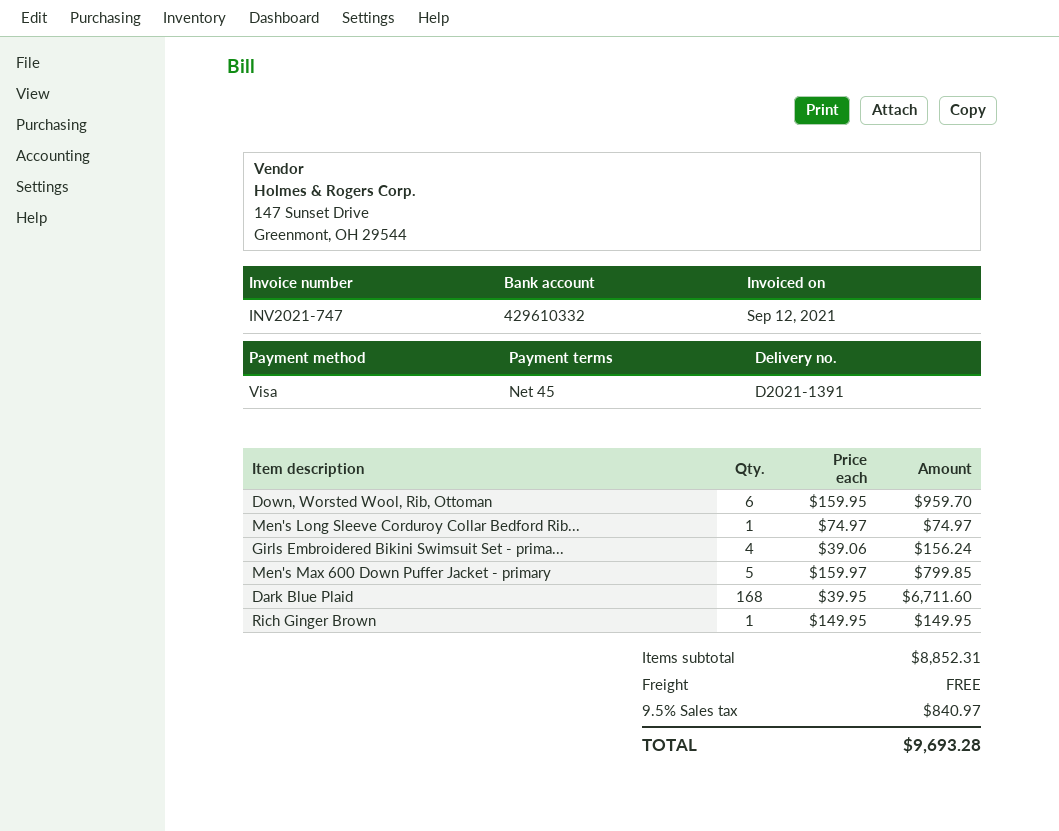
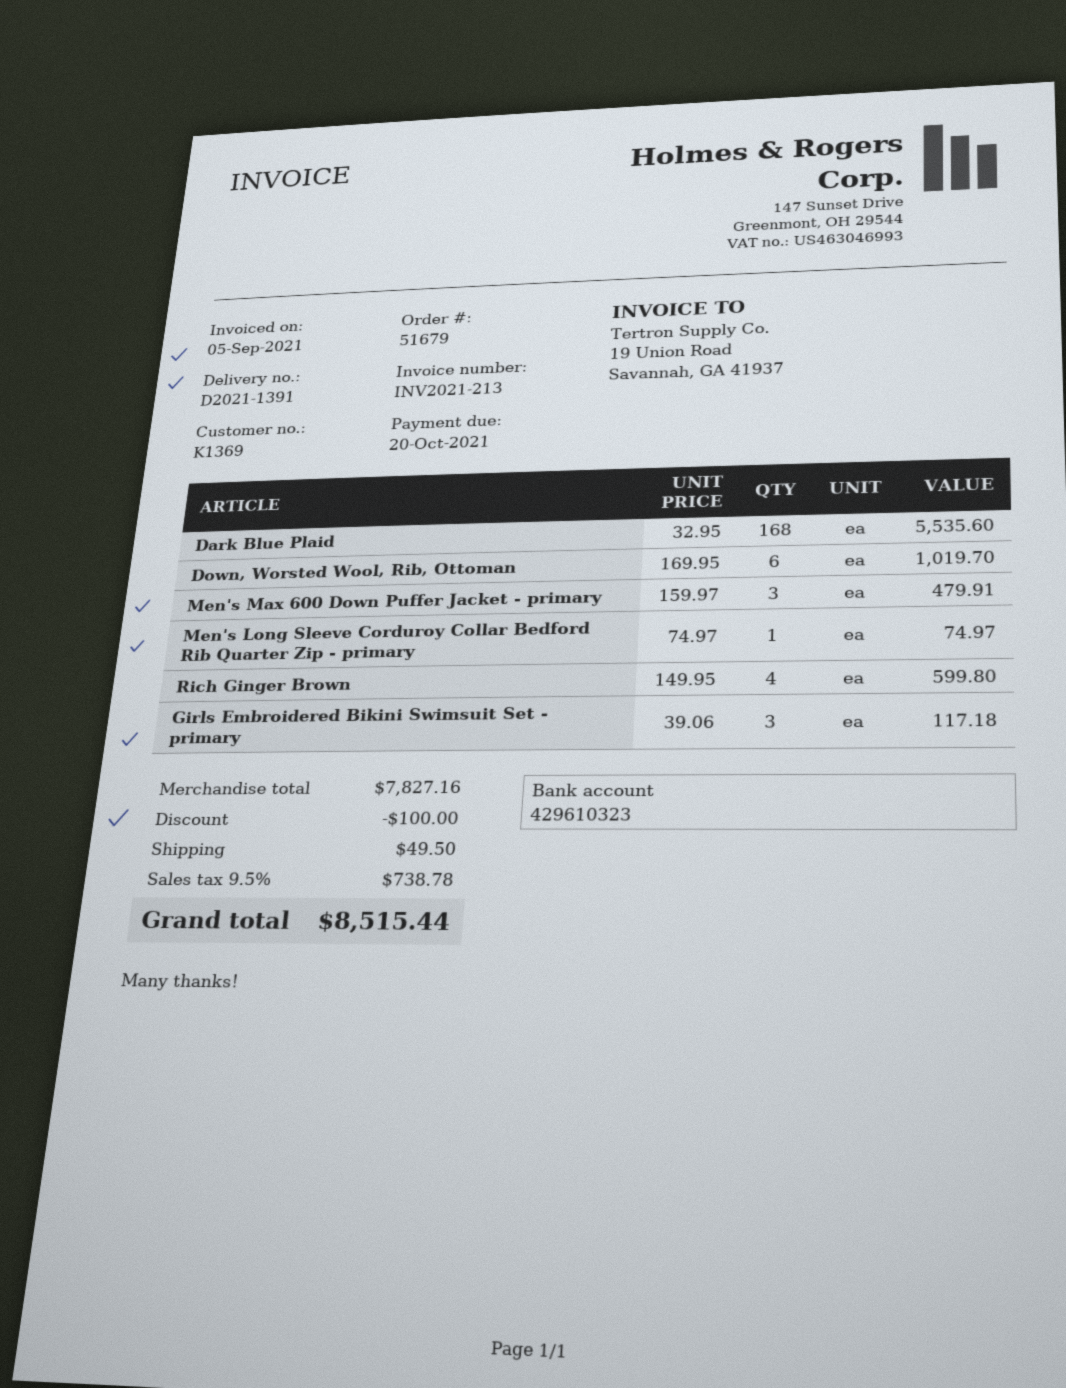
invoice number: INV2021-747 -> INV2021-213
invoice date: 2021-09-12 -> 2021-09-05
bank account: 429610332 -> 429610323
Down, Worsted Wool, Rib, Ottoman: 6 x 159.95 = 959.70 -> 6 x 169.95 = 1019.70
Girls Embroidered Bikini Swimsuit Set - prima...: 4 x 39.06 = 156.24 -> 3 x 39.06 = 117.18
Men's Max 600 Down Puffer Jacket - primary: 5 x 159.97 = 799.85 -> 3 x 159.97 = 479.91
Dark Blue Plaid: 168 x 39.95 = 6711.60 -> 168 x 32.95 = 5535.60
Rich Ginger Brown: 1 x 149.95 = 149.95 -> 4 x 149.95 = 599.80
subtotal: 8852.31 -> 7827.16
discount: none -> 100.00
shipping: 0.00 -> 49.50
tax: 9.5% = 840.97 -> 9.5% = 738.78
total: 9693.28 -> 8515.44

